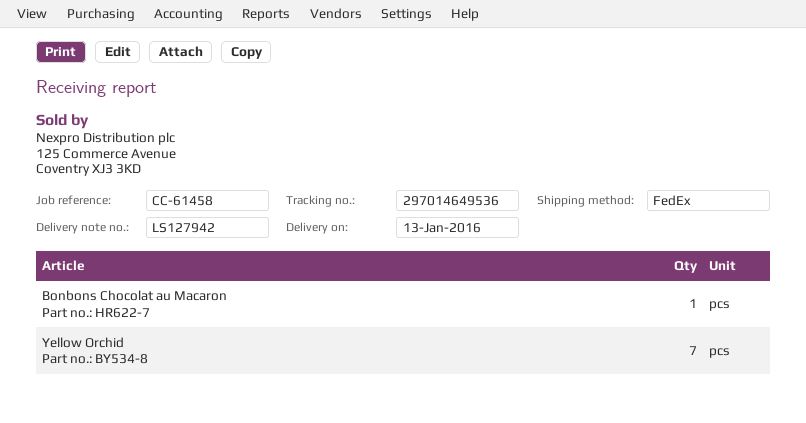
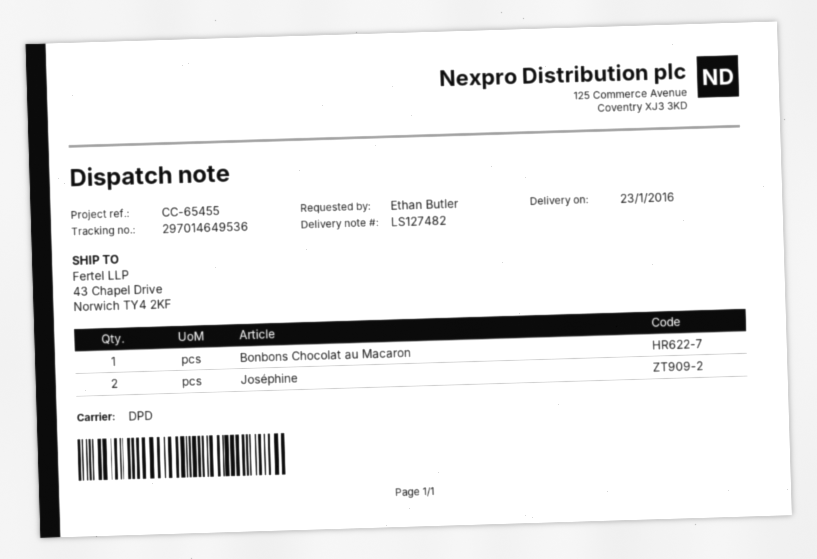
delivery note number: LS127942 -> LS127482
delivery date: 2016-01-13 -> 2016-01-23
reference: CC-61458 -> CC-65455
shipping method: FedEx -> DPD
Yellow Orchid: 7 -> none
Joséphine: none -> 2

